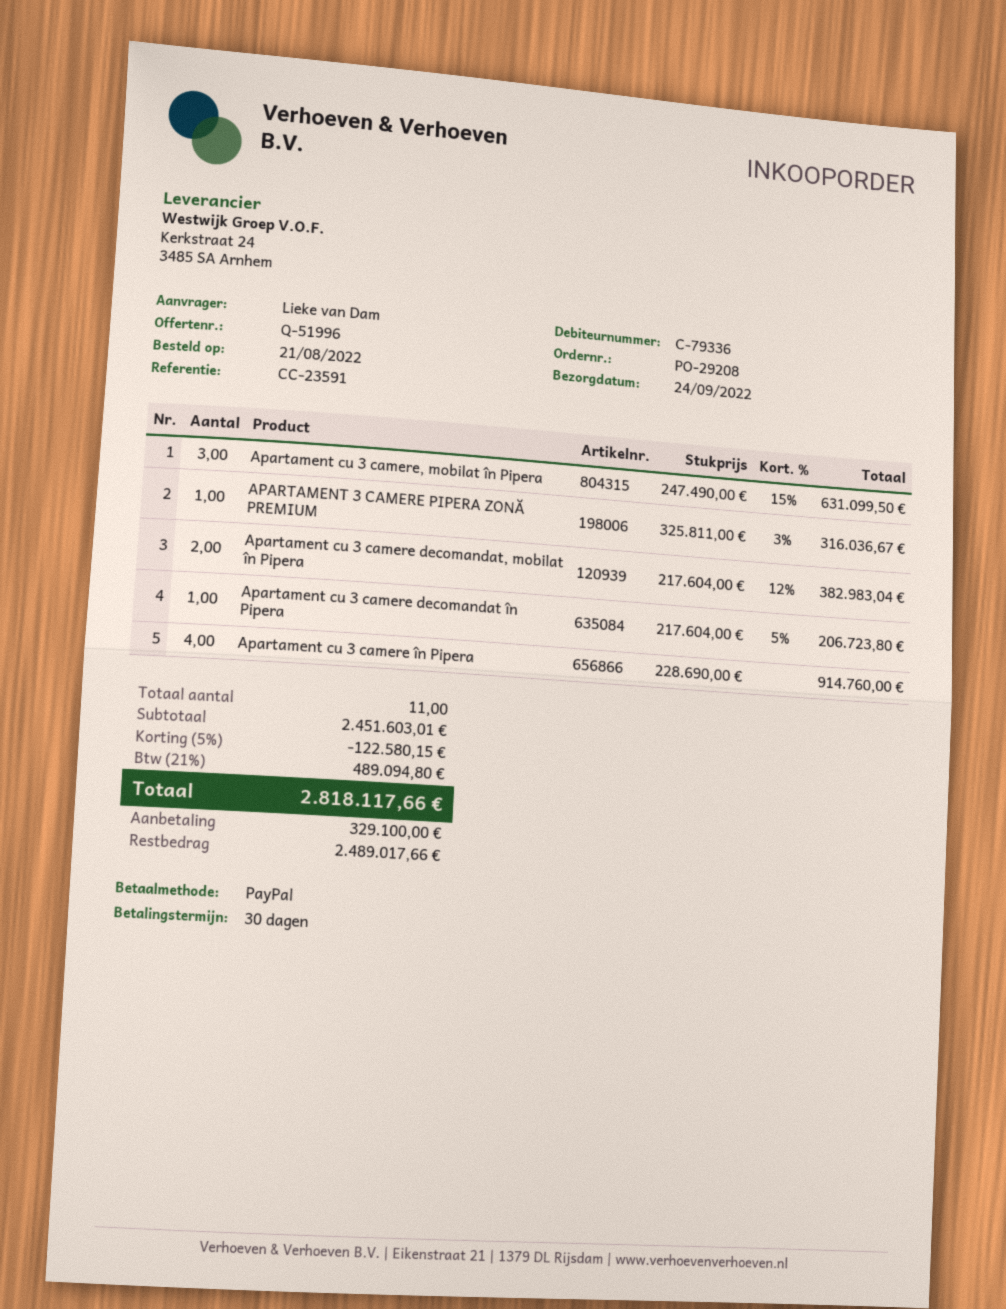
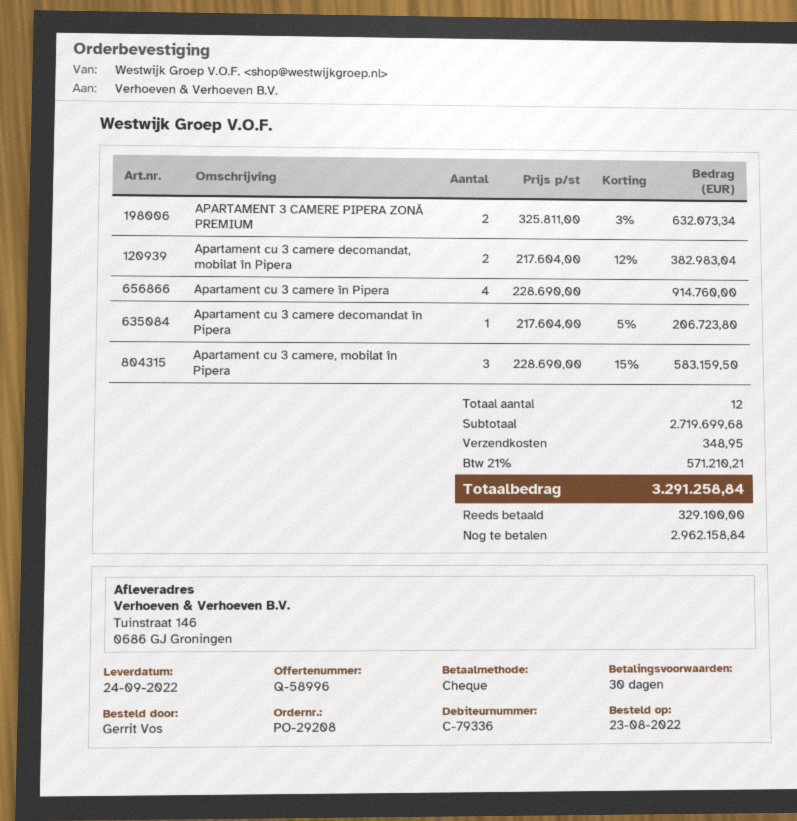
quote number: Q-51996 -> Q-58996
order date: 2022-08-21 -> 2022-08-23
ordered by: Lieke van Dam -> Gerrit Vos
payment method: PayPal -> cheque
Apartament cu 3 camere, mobilat în Pipera: 3 x 247490.00 - 15% = 631099.50 -> 3 x 228690.00 - 15% = 583159.50
APARTAMENT 3 CAMERE PIPERA ZONĂ PREMIUM: 1 x 325811.00 - 3% = 316036.67 -> 2 x 325811.00 - 3% = 632073.34
total quantity: 11 -> 12
subtotal: 2451603.01 -> 2719699.68
discount: 5% = 122580.15 -> none
shipping: none -> 348.95
tax: 21% = 489094.80 -> 21% = 571210.21
total: 2818117.66 -> 3291258.84
balance: 2489017.66 -> 2962158.84

